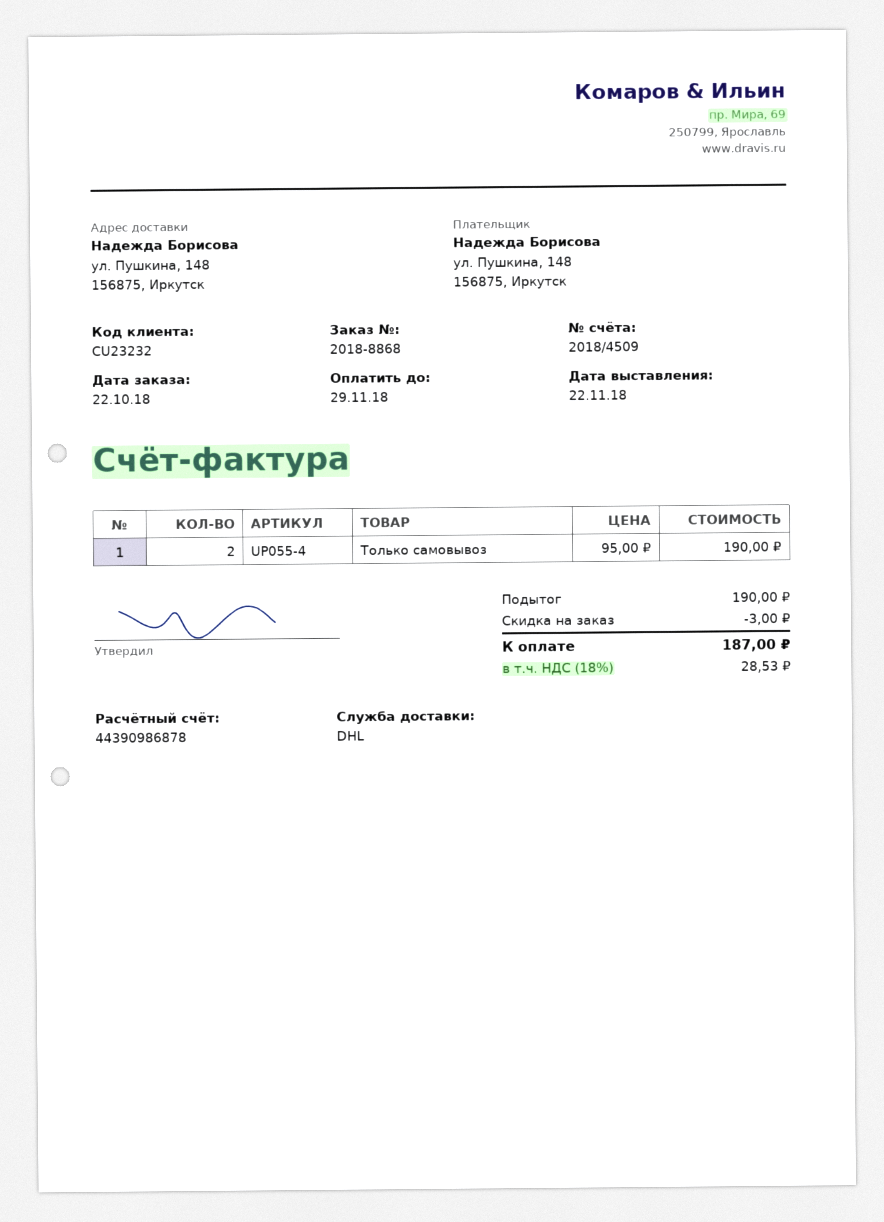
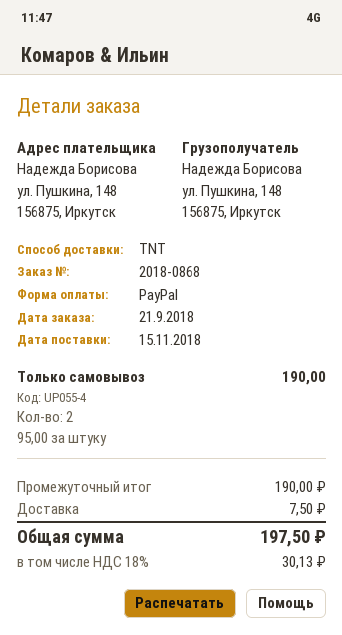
order number: 2018-8868 -> 2018-0868
order date: 2018-10-22 -> 2018-09-21
shipping method: DHL -> TNT
discount: 3.00 -> none
shipping: none -> 7.50
tax: 18% = 28.53 -> 18% = 30.13
total: 187.00 -> 197.50

